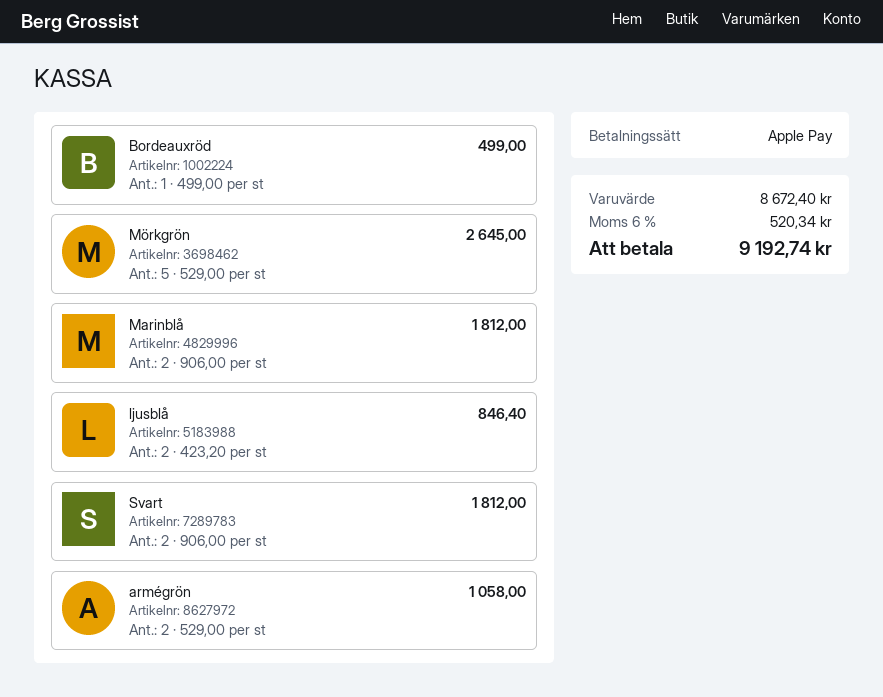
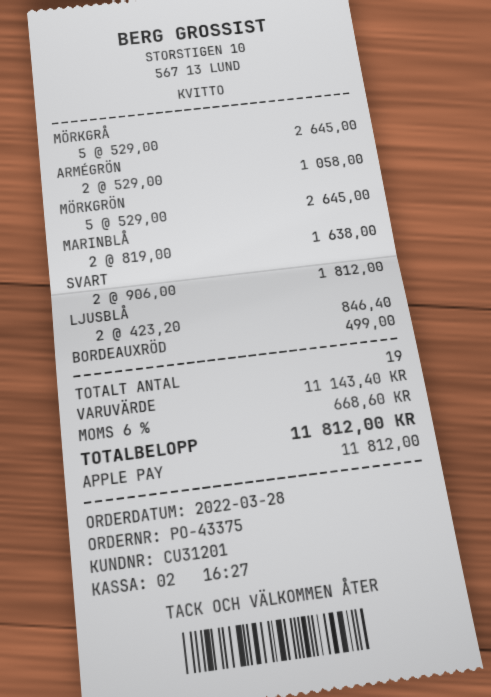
Marinblå: 2 x 906.00 = 1812.00 -> 2 x 819.00 = 1638.00
MÖRKGRÅ: none -> 5 x 529.00 = 2645.00
subtotal: 8672.40 -> 11143.40
tax: 6% = 520.34 -> 6% = 668.60
total: 9192.74 -> 11812.00

